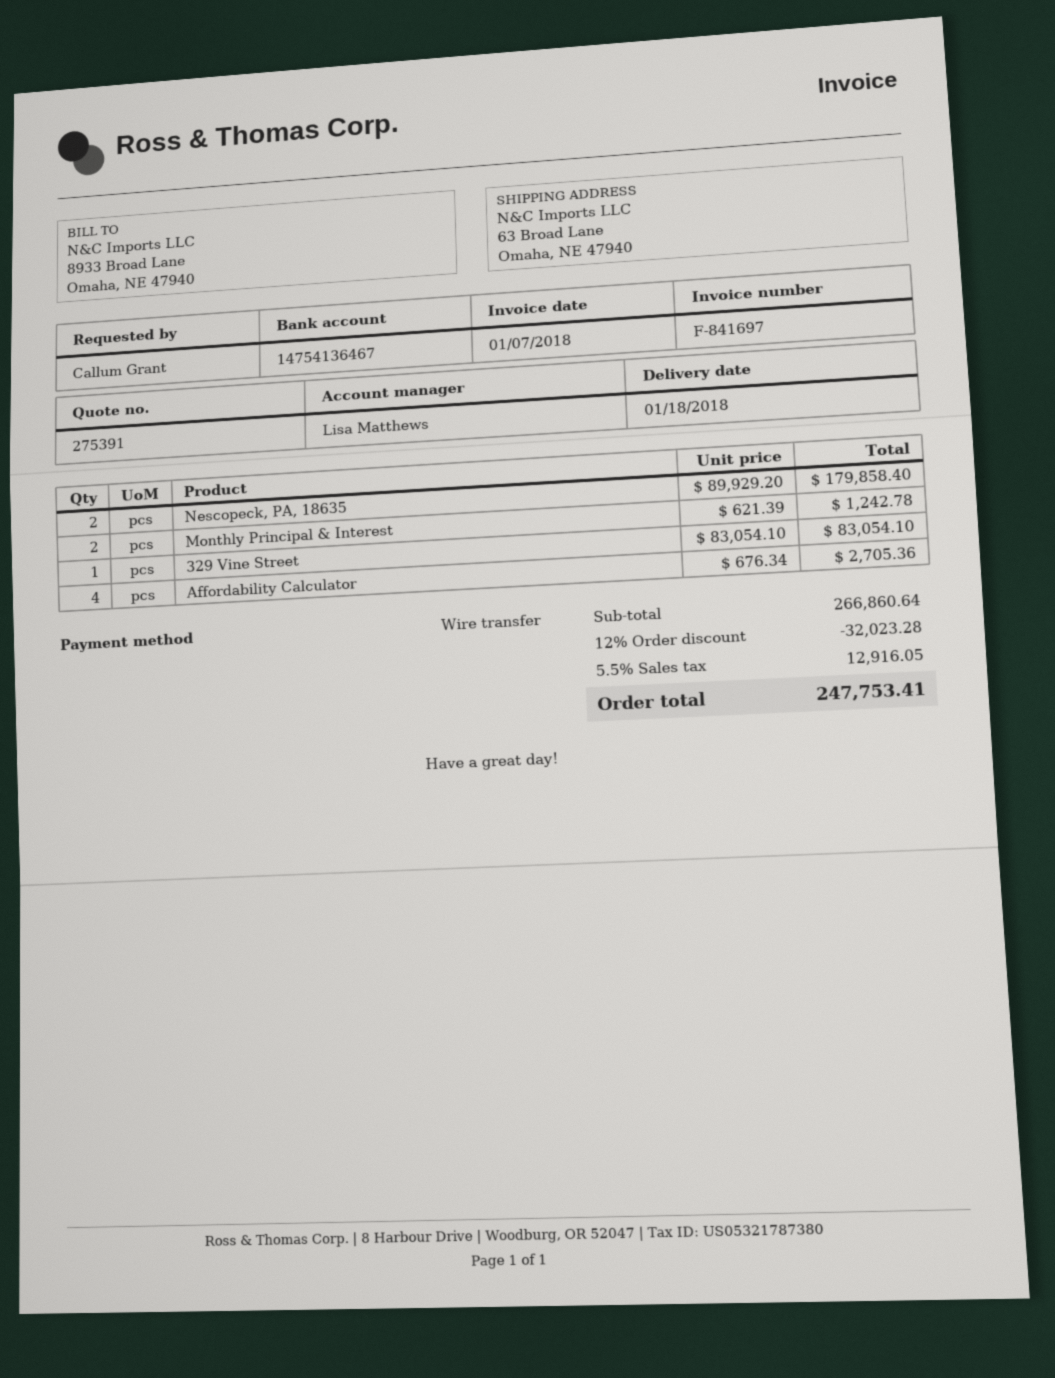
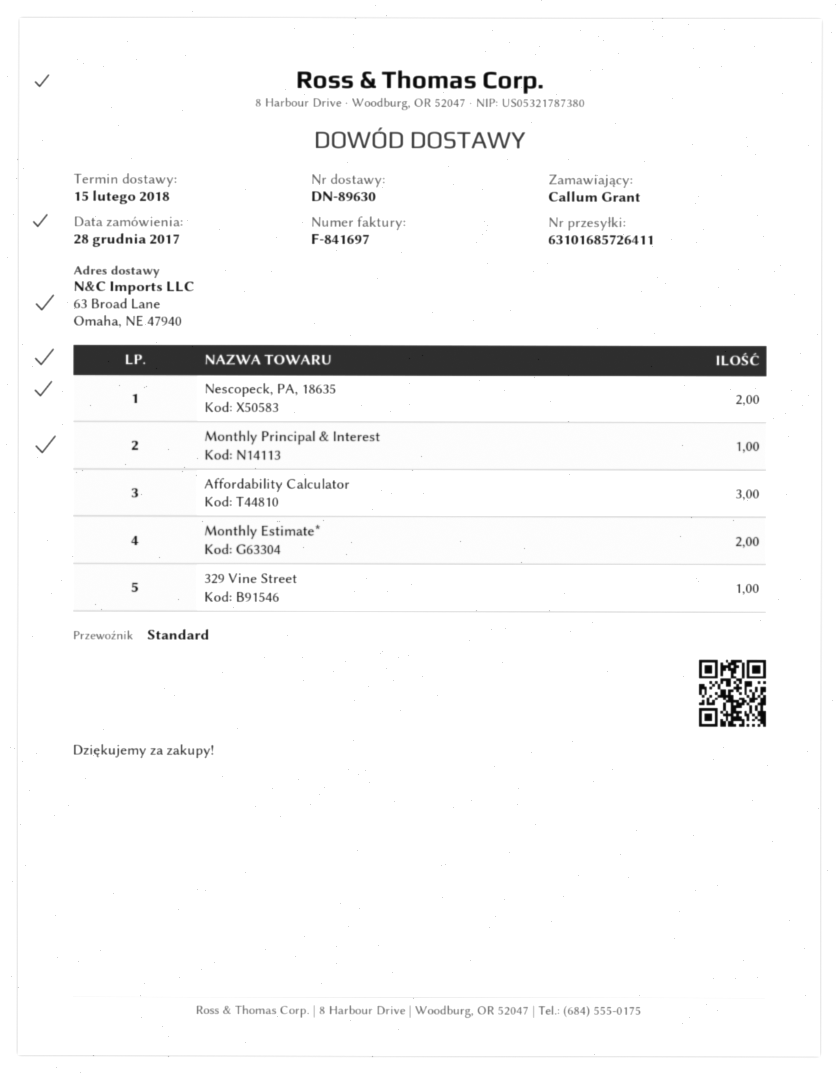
delivery date: 2018-01-18 -> 2018-02-15
Monthly Principal & Interest: 2 -> 1
Affordability Calculator: 4 -> 3
Monthly Estimate*: none -> 2

